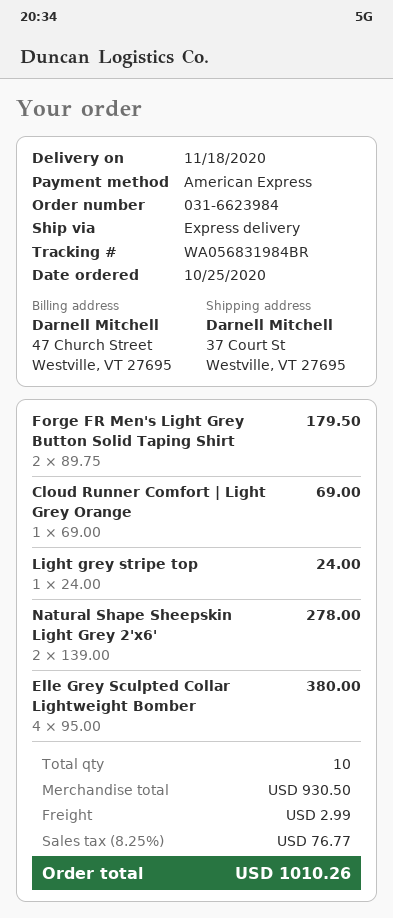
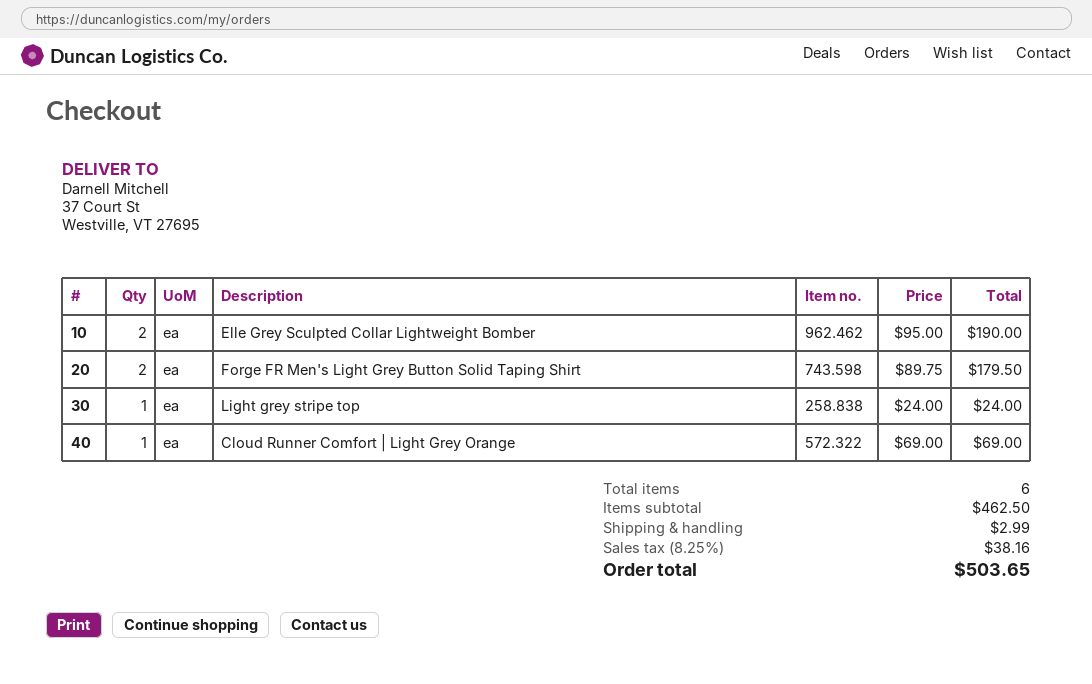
Natural Shape Sheepskin Light Grey 2'x6': 2 x 139.00 = 278.00 -> none
Elle Grey Sculpted Collar Lightweight Bomber: 4 x 95.00 = 380.00 -> 2 x 95.00 = 190.00
total quantity: 10 -> 6
subtotal: 930.50 -> 462.50
tax: 8.25% = 76.77 -> 8.25% = 38.16
total: 1010.26 -> 503.65

